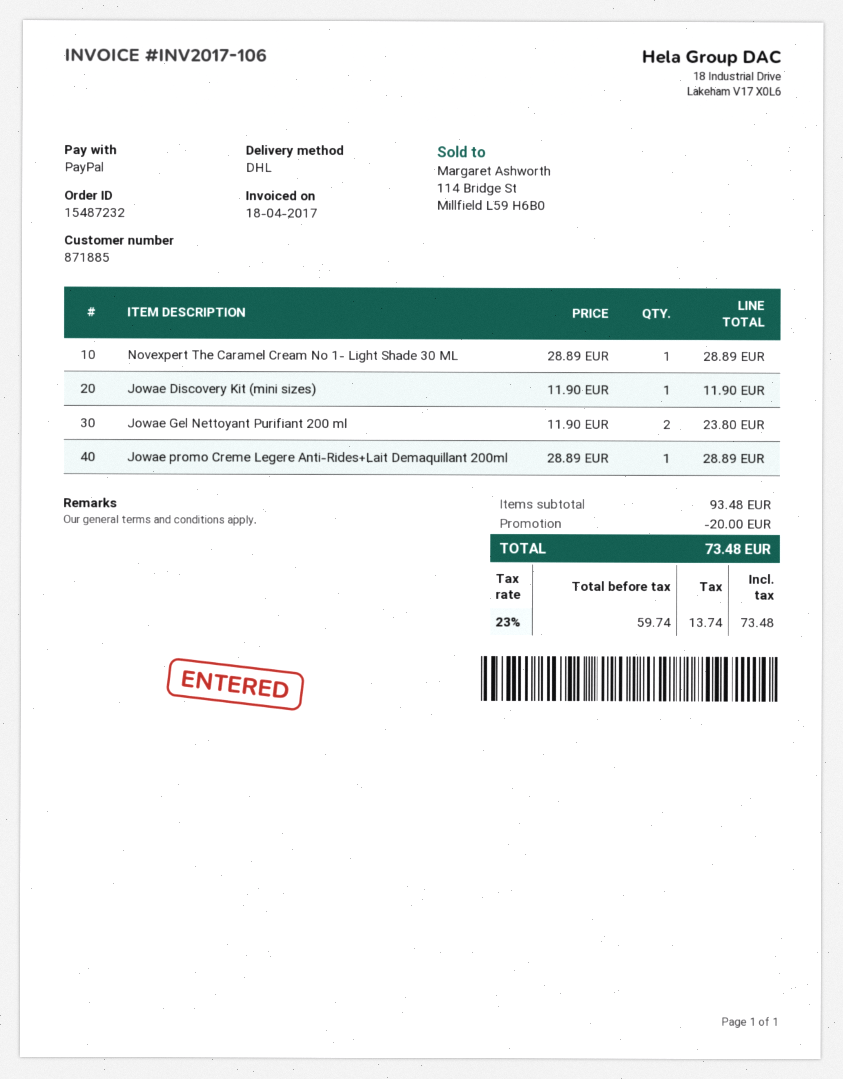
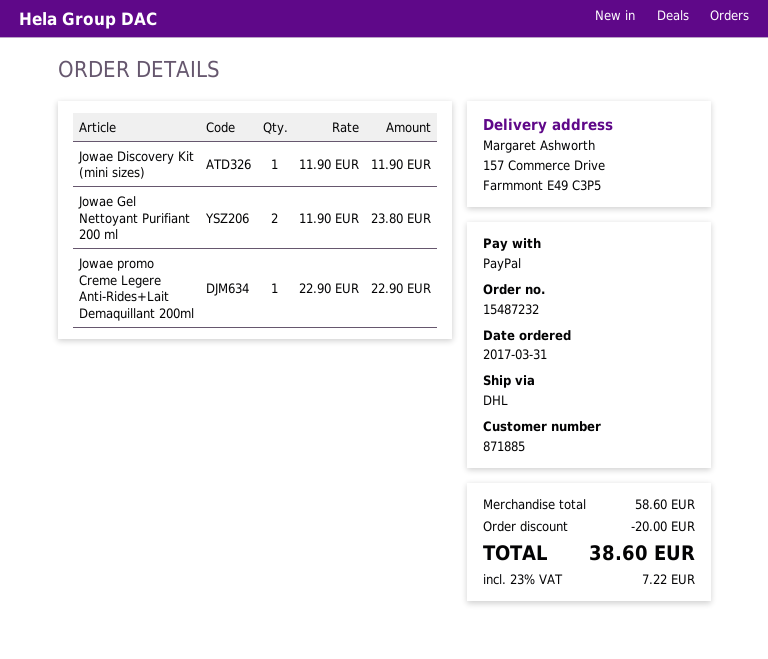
Novexpert The Caramel Cream No 1- Light Shade 30 ML: 1 x 28.89 = 28.89 -> none
Jowae promo Creme Legere Anti-Rides+Lait Demaquillant 200ml: 1 x 28.89 = 28.89 -> 1 x 22.90 = 22.90
subtotal: 93.48 -> 58.60
tax: 23% = 13.74 -> 23% = 7.22
total: 73.48 -> 38.60

